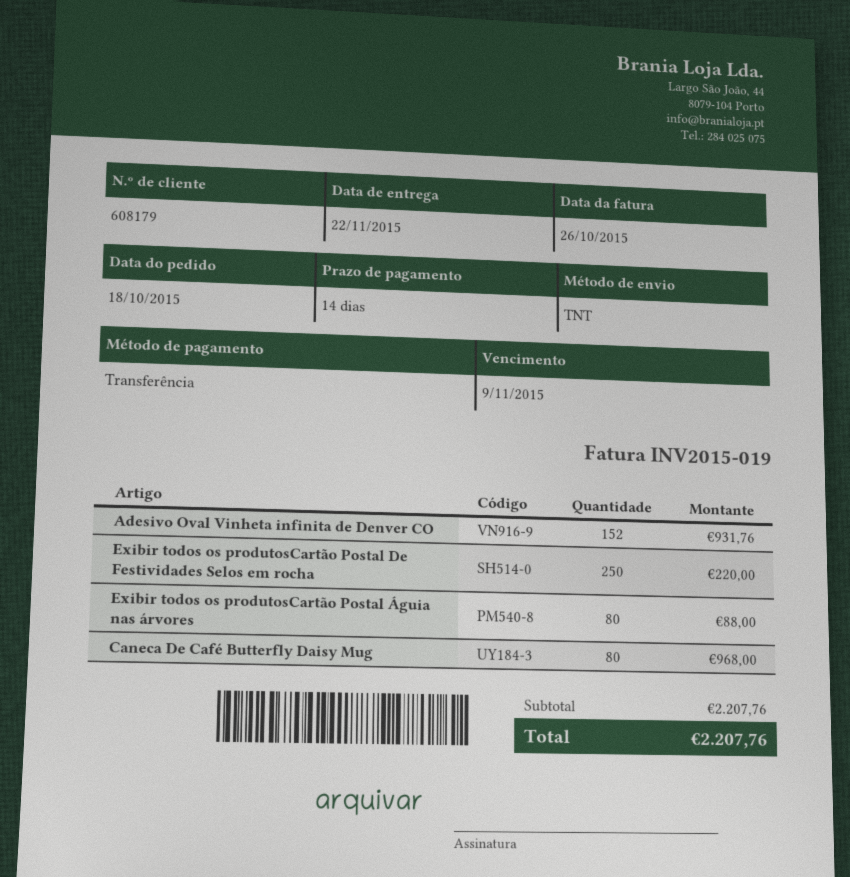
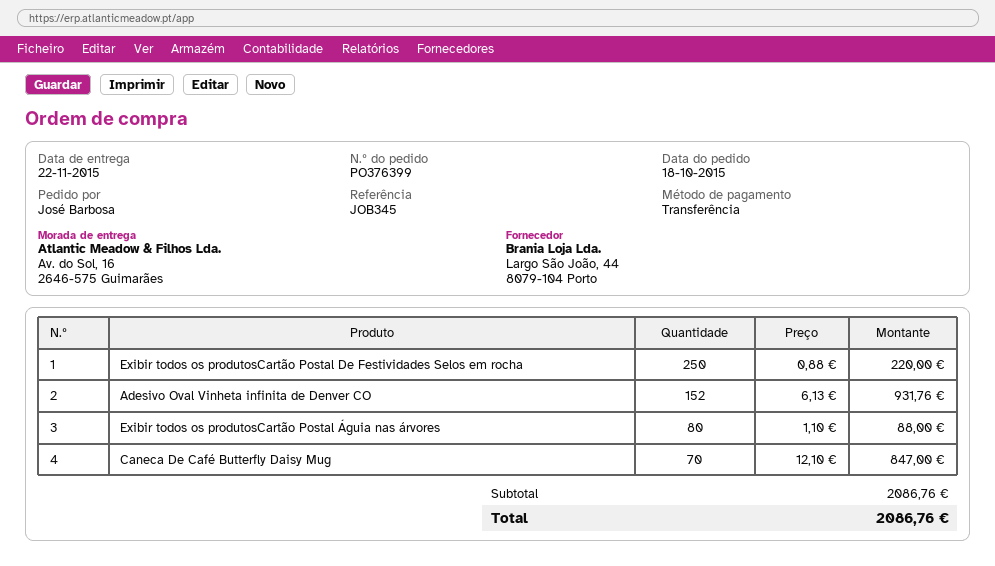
Caneca De Café Butterfly Daisy Mug: 80 for 968.00 -> 70 for 847.00
subtotal: 2207.76 -> 2086.76
total: 2207.76 -> 2086.76

